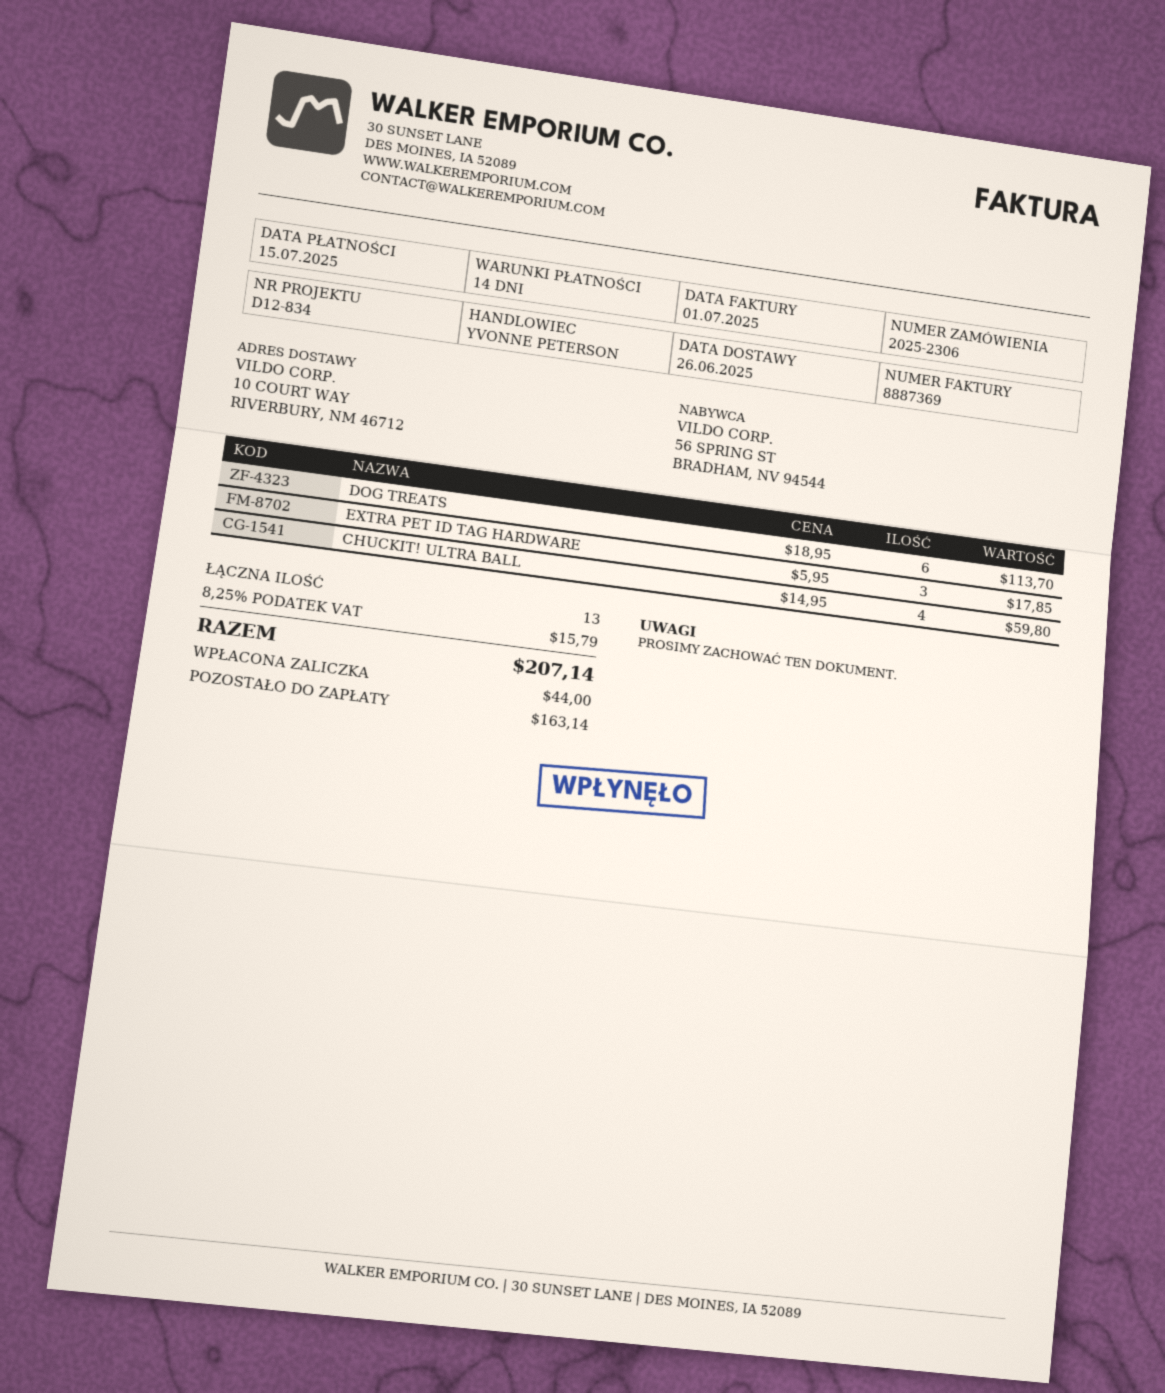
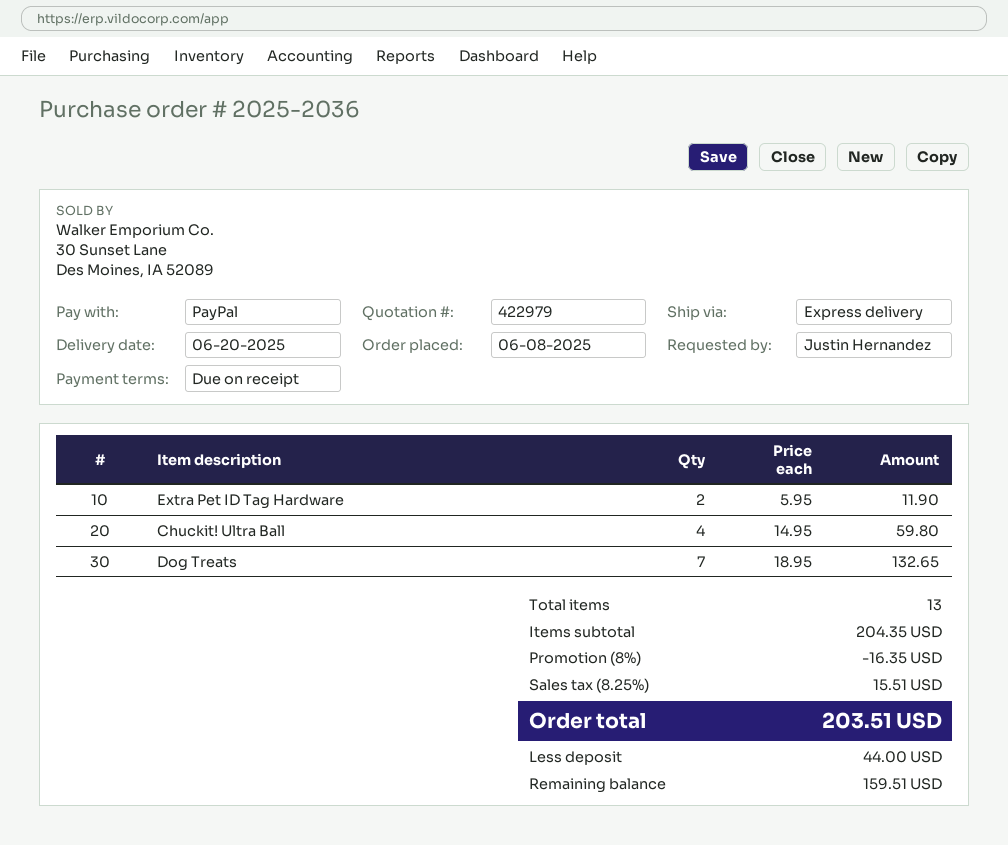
order number: 2025-2306 -> 2025-2036
delivery date: 2025-06-26 -> 2025-06-20
payment terms: 14 days -> on receipt
DOG TREATS: 6 x 18.95 = 113.70 -> 7 x 18.95 = 132.65
EXTRA PET ID TAG HARDWARE: 3 x 5.95 = 17.85 -> 2 x 5.95 = 11.90
discount: none -> 8% = 16.35
tax: 8.25% = 15.79 -> 8.25% = 15.51
total: 207.14 -> 203.51
balance: 163.14 -> 159.51

